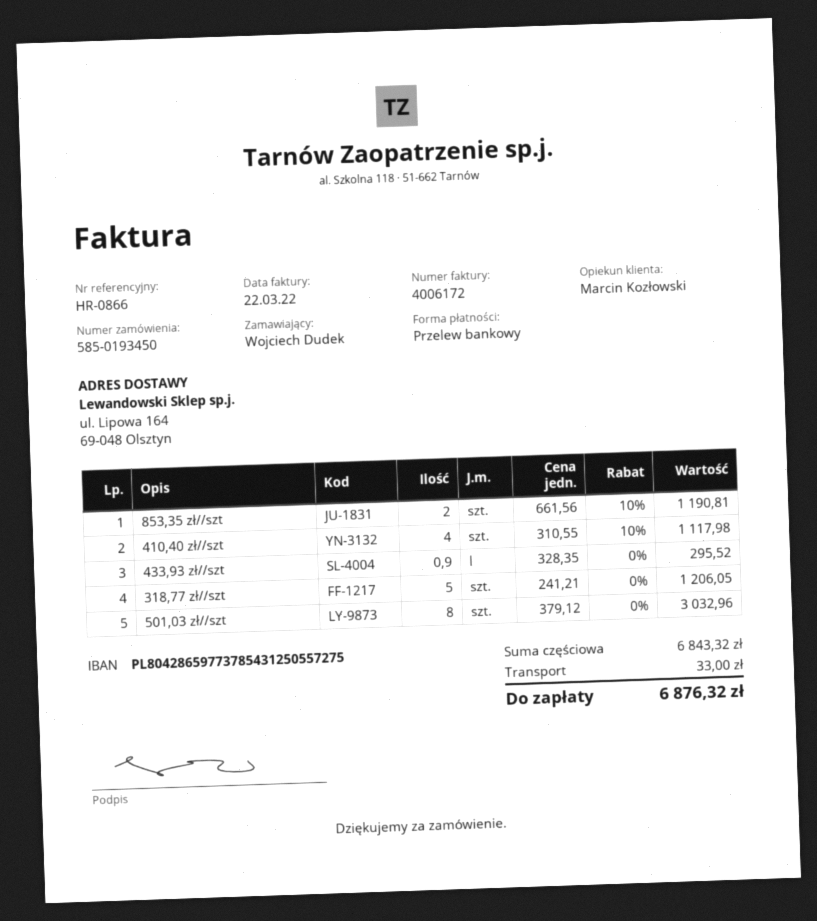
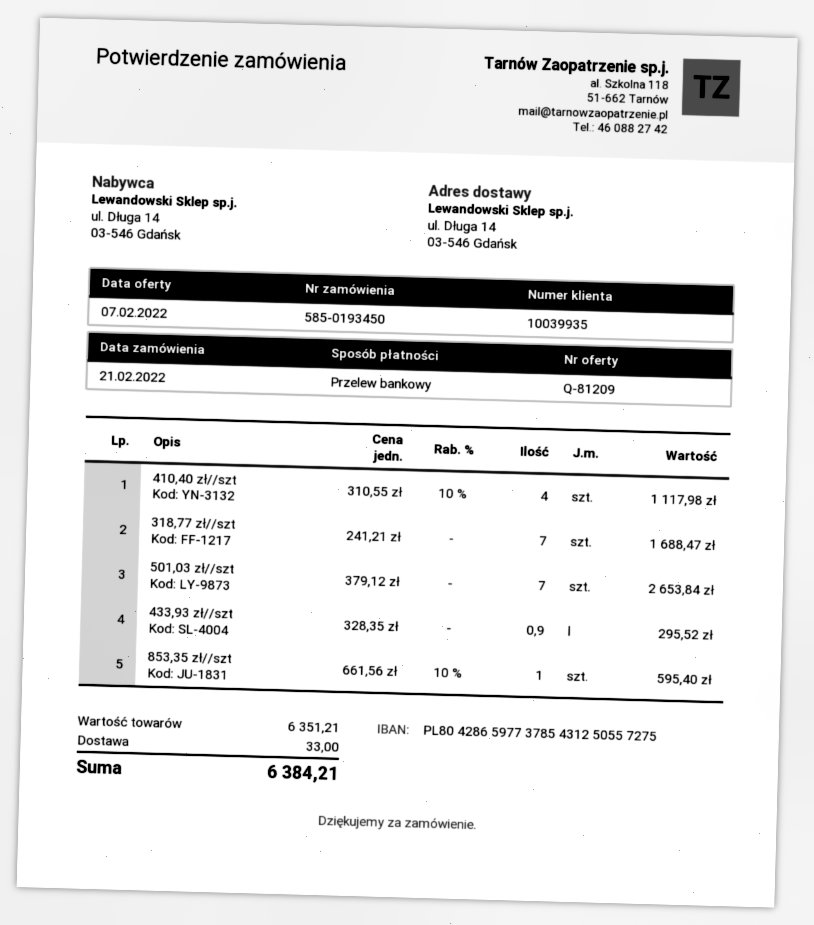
ship to: ul. Lipowa 164, 69-048 Olsztyn -> ul. Długa 14, 03-546 Gdańsk
853,35 zł//szt: 2 x 661.56 - 10% = 1190.81 -> 1 x 661.56 - 10% = 595.40
318,77 zł//szt: 5 x 241.21 = 1206.05 -> 7 x 241.21 = 1688.47
501,03 zł//szt: 8 x 379.12 = 3032.96 -> 7 x 379.12 = 2653.84
subtotal: 6843.32 -> 6351.21
total: 6876.32 -> 6384.21

